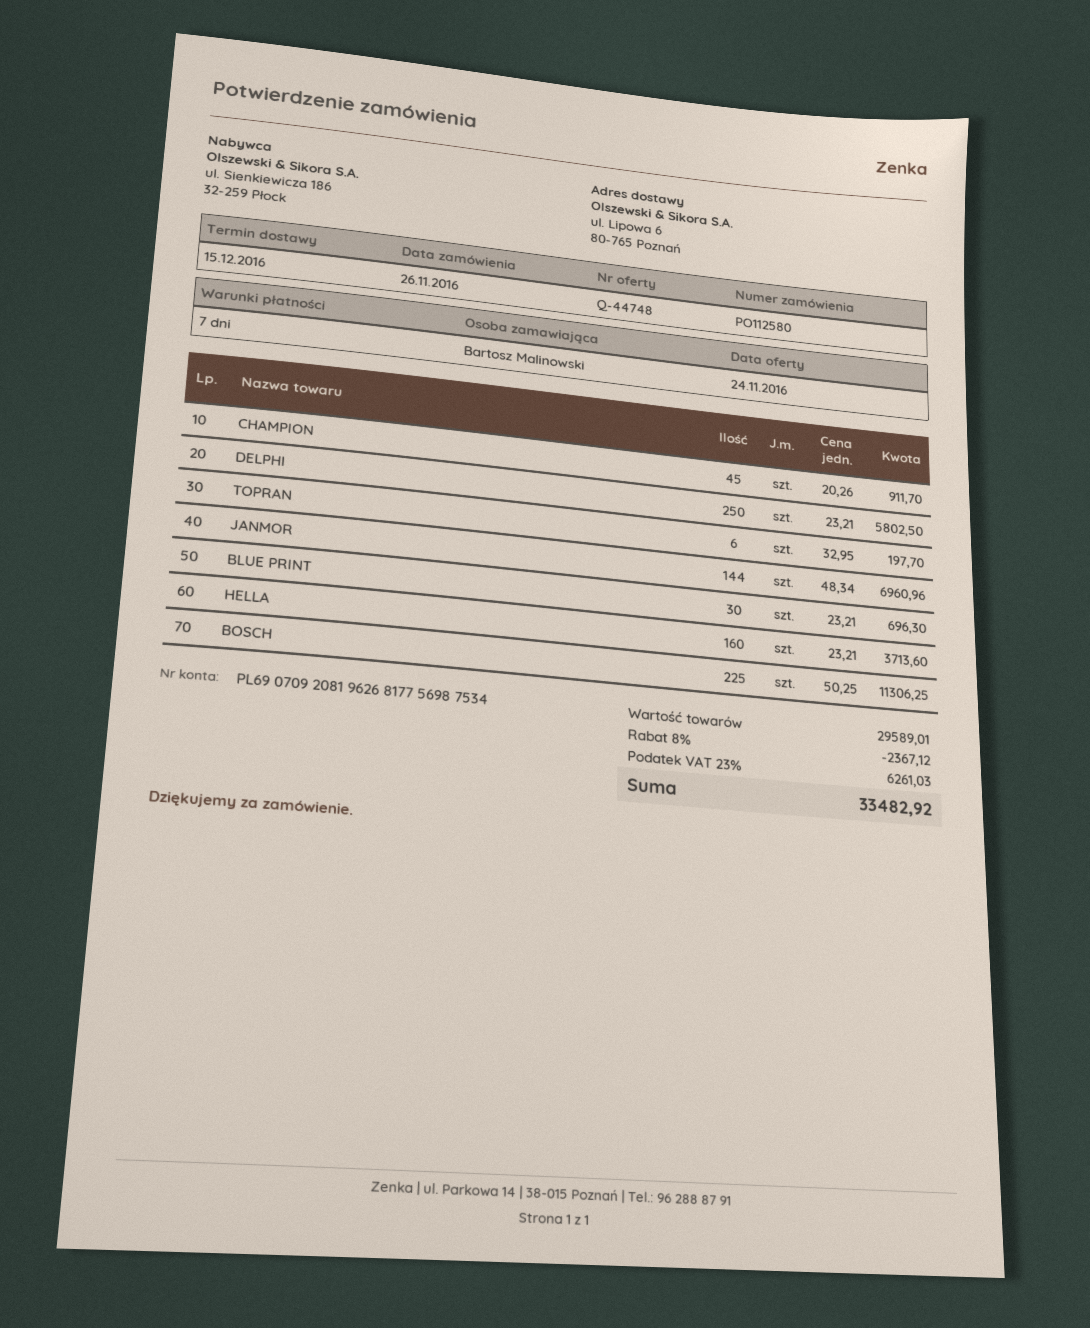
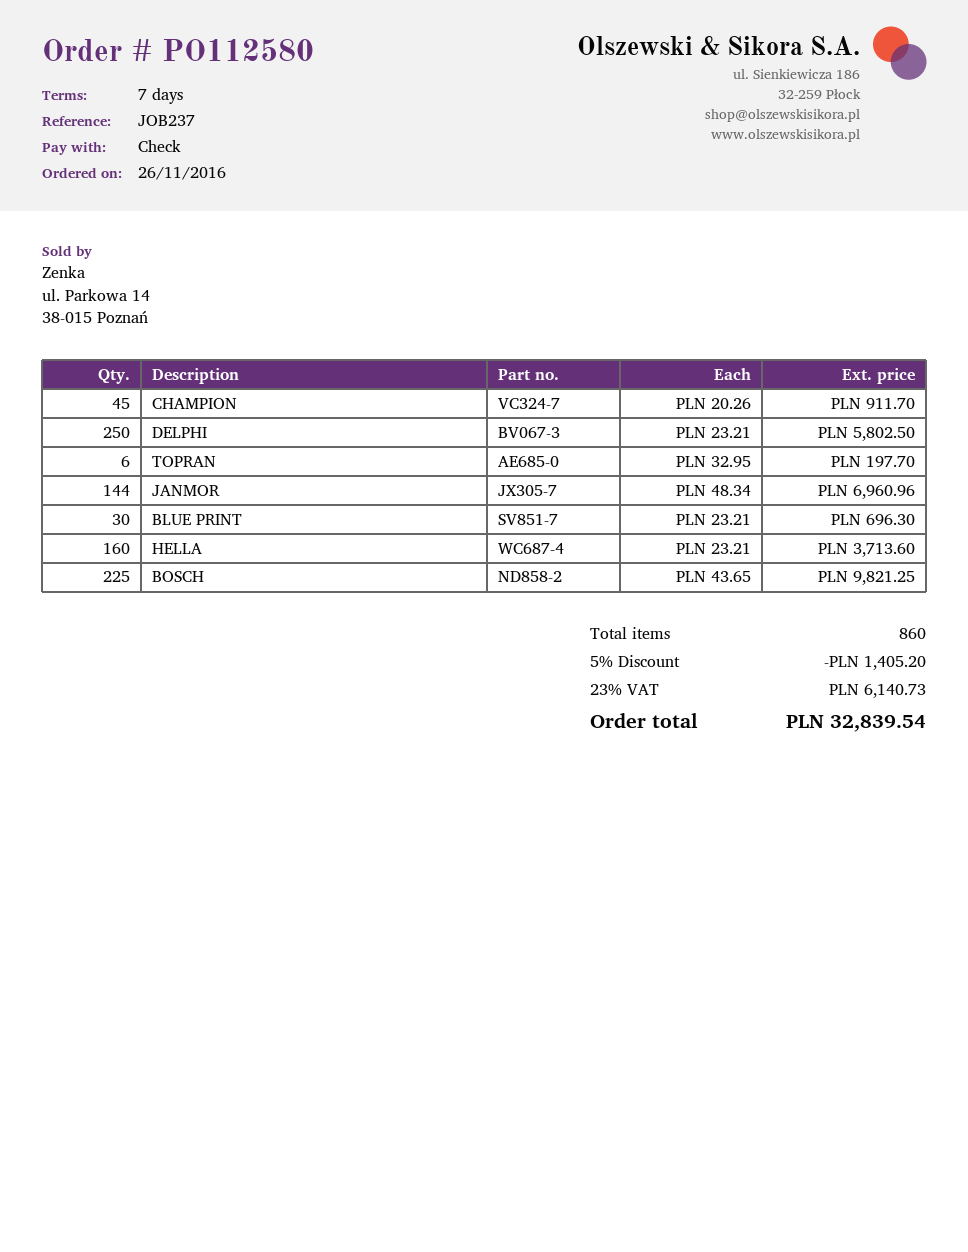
BOSCH: 225 x 50.25 = 11306.25 -> 225 x 43.65 = 9821.25
discount: 8% = 2367.12 -> 5% = 1405.20
tax: 23% = 6261.03 -> 23% = 6140.73
total: 33482.92 -> 32839.54

